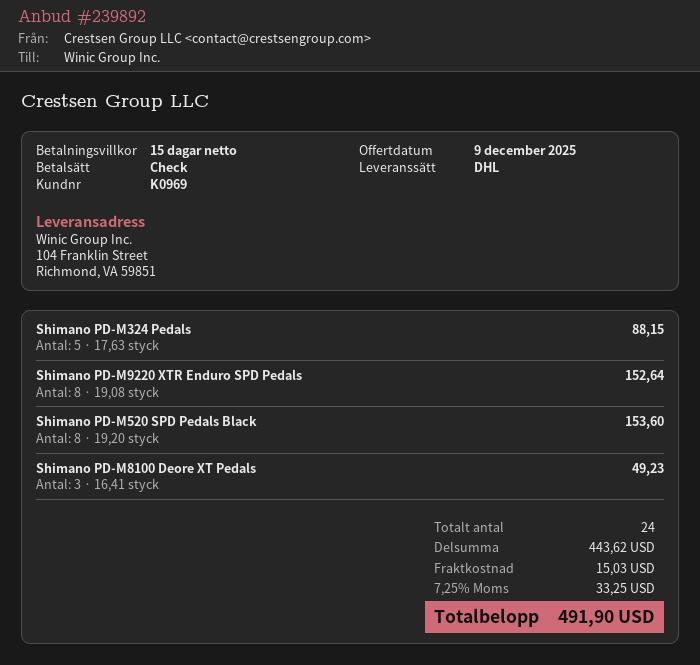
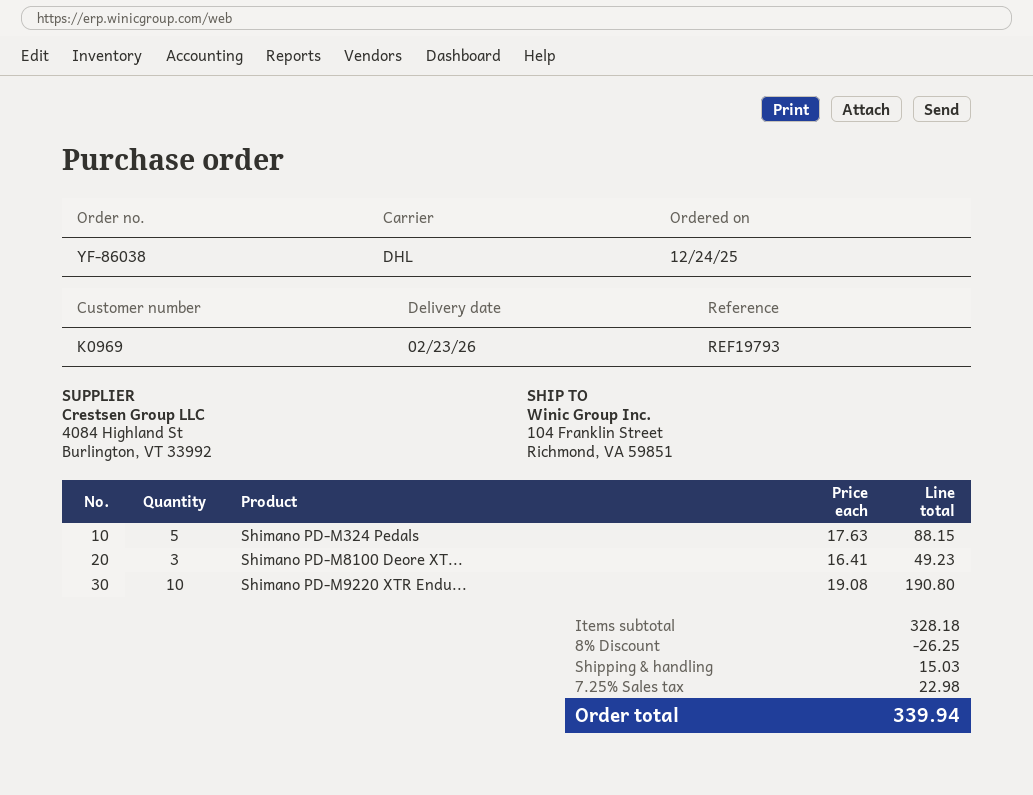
Shimano PD-M9220 XTR Enduro SPD Pedals: 8 x 19.08 = 152.64 -> 10 x 19.08 = 190.80
Shimano PD-M520 SPD Pedals Black: 8 x 19.20 = 153.60 -> none
subtotal: 443.62 -> 328.18
discount: none -> 8% = 26.25
tax: 7.25% = 33.25 -> 7.25% = 22.98
total: 491.90 -> 339.94

